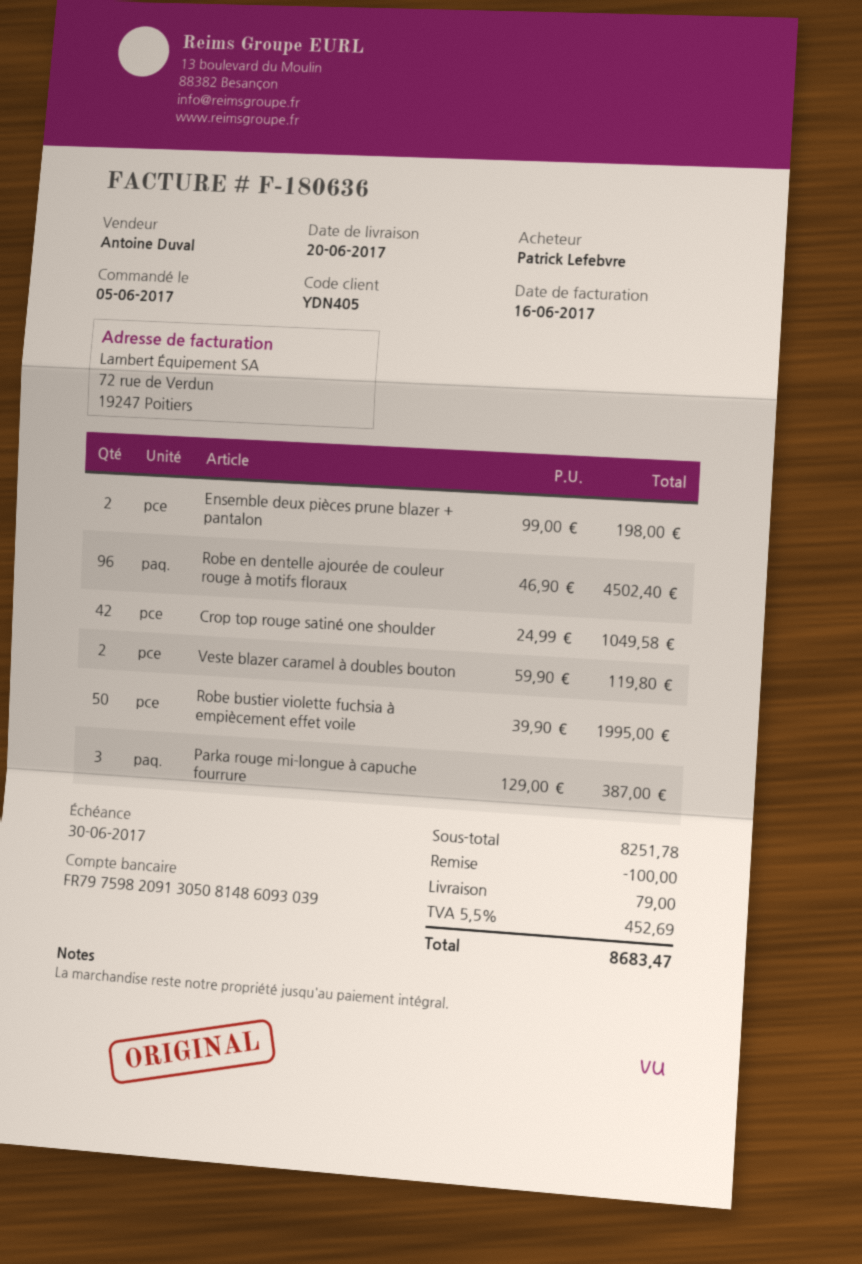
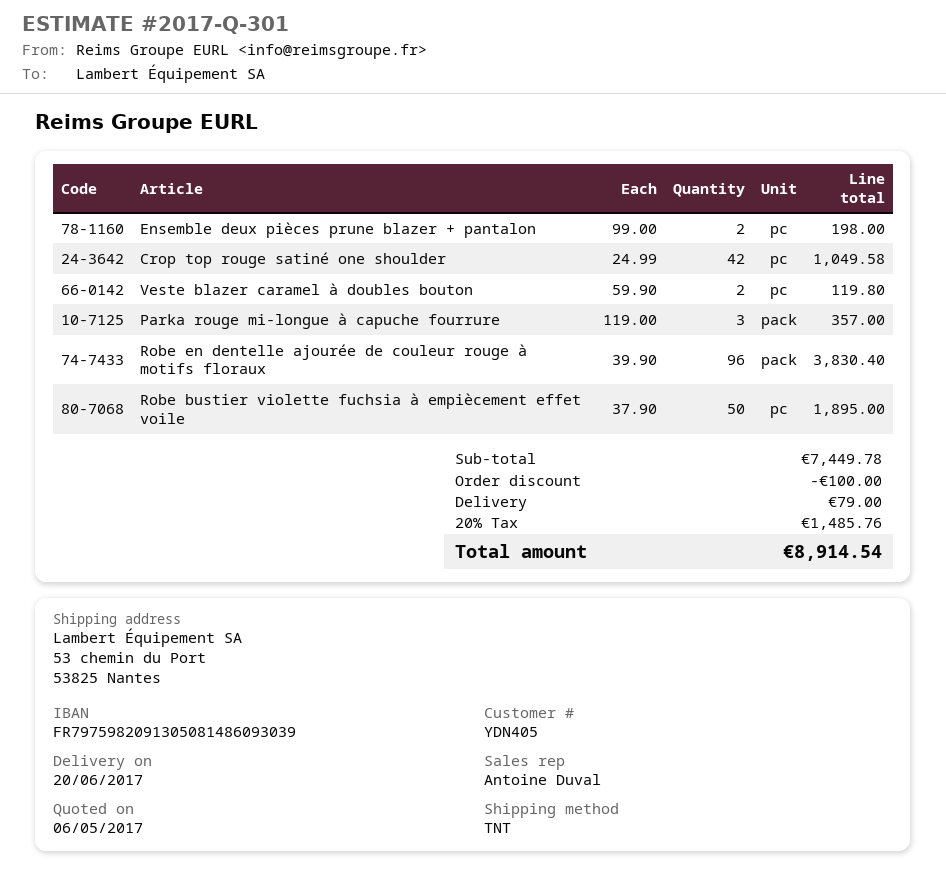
Robe en dentelle ajourée de couleur rouge à motifs floraux: 96 x 46.90 = 4502.40 -> 96 x 39.90 = 3830.40
Robe bustier violette fuchsia à empiècement effet voile: 50 x 39.90 = 1995.00 -> 50 x 37.90 = 1895.00
Parka rouge mi-longue à capuche fourrure: 3 x 129.00 = 387.00 -> 3 x 119.00 = 357.00
subtotal: 8251.78 -> 7449.78
tax: 5.5% = 452.69 -> 20% = 1485.76
total: 8683.47 -> 8914.54

